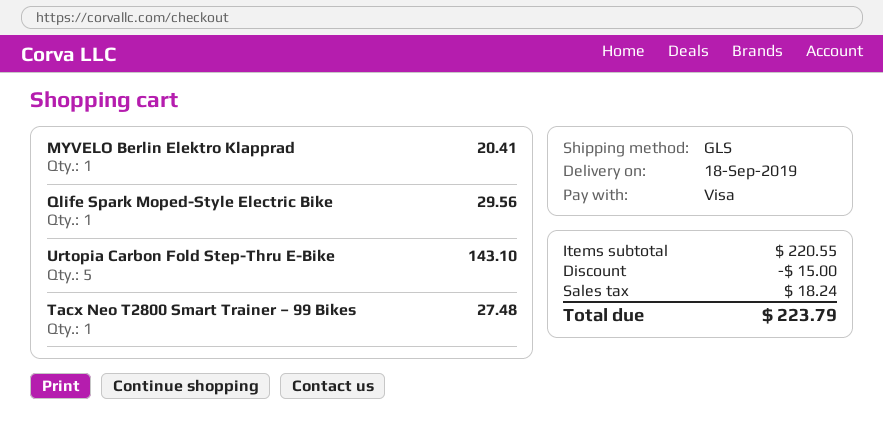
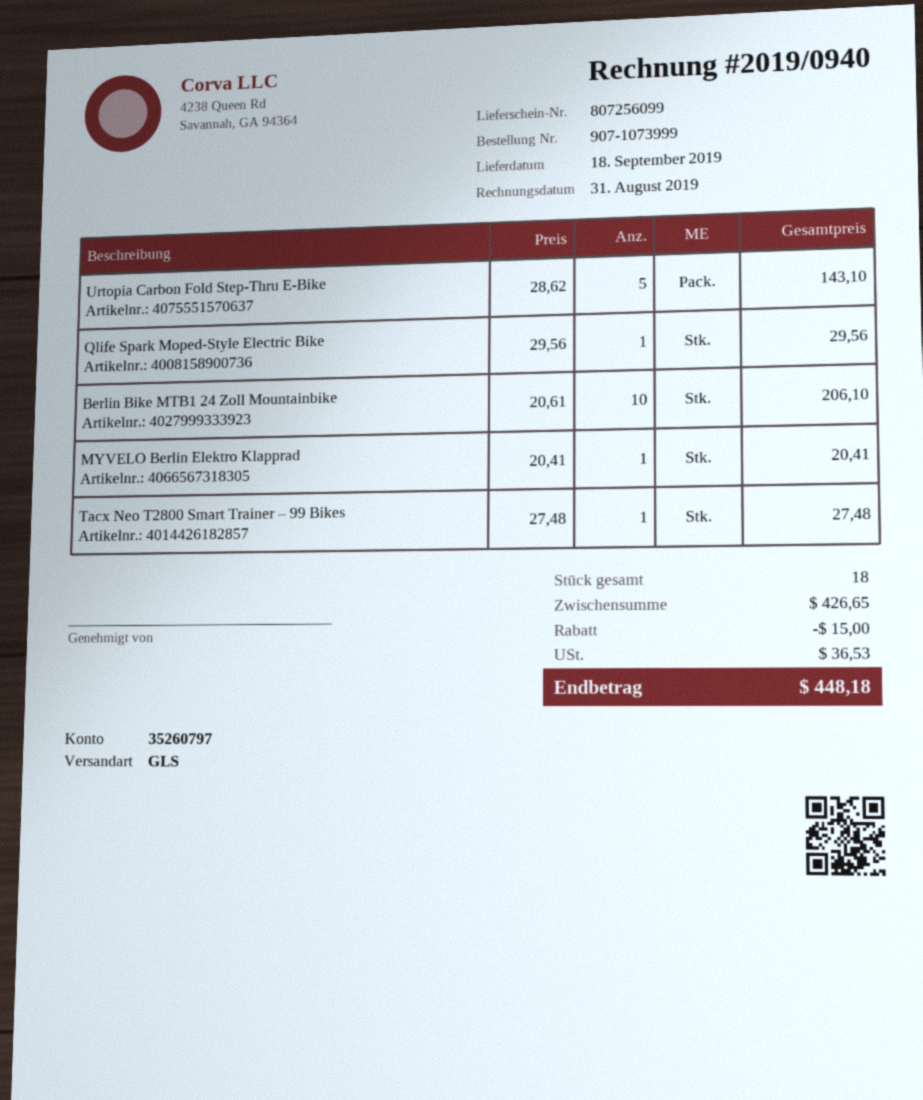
Berlin Bike MTB1 24 Zoll Mountainbike: none -> 10 for 206.10
subtotal: 220.55 -> 426.65
tax: 18.24 -> 36.53
total: 223.79 -> 448.18

